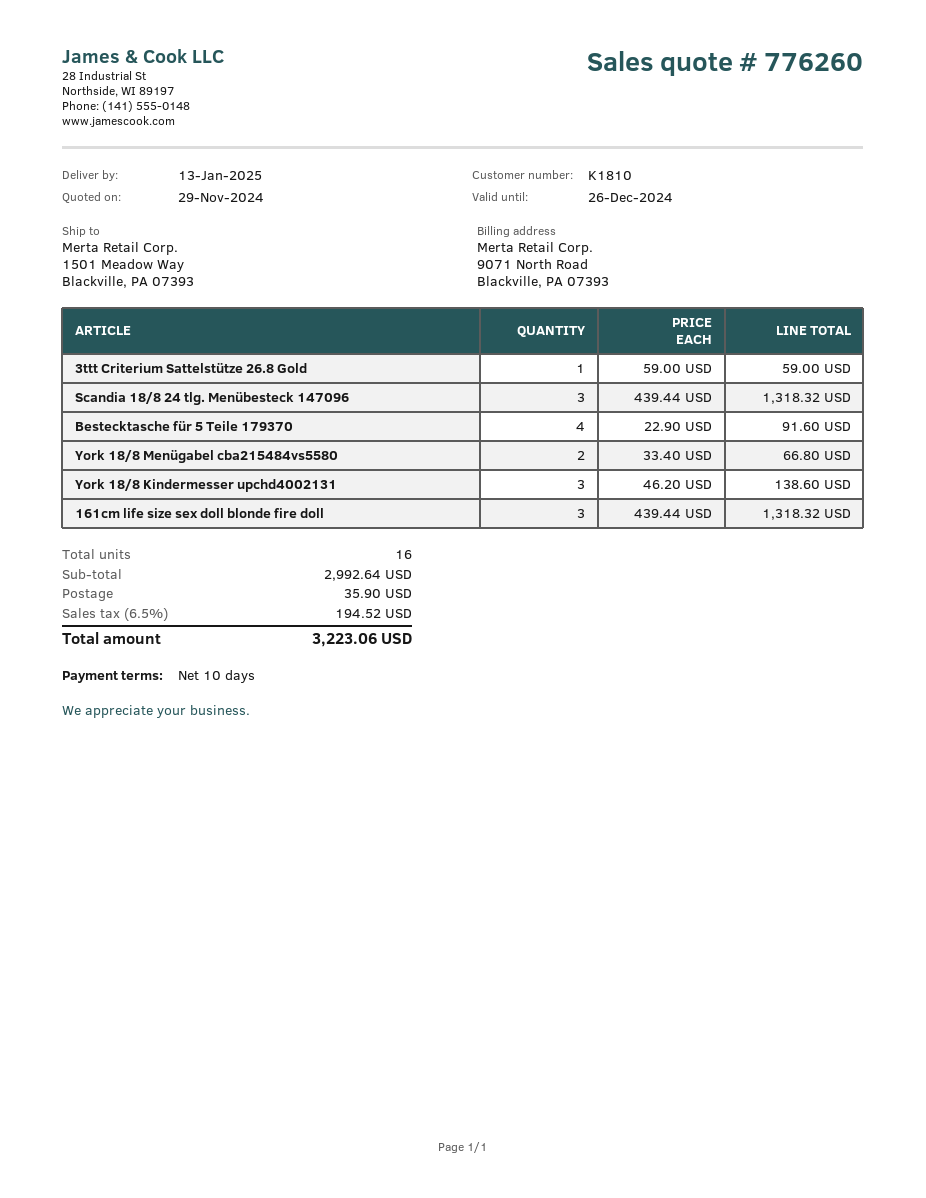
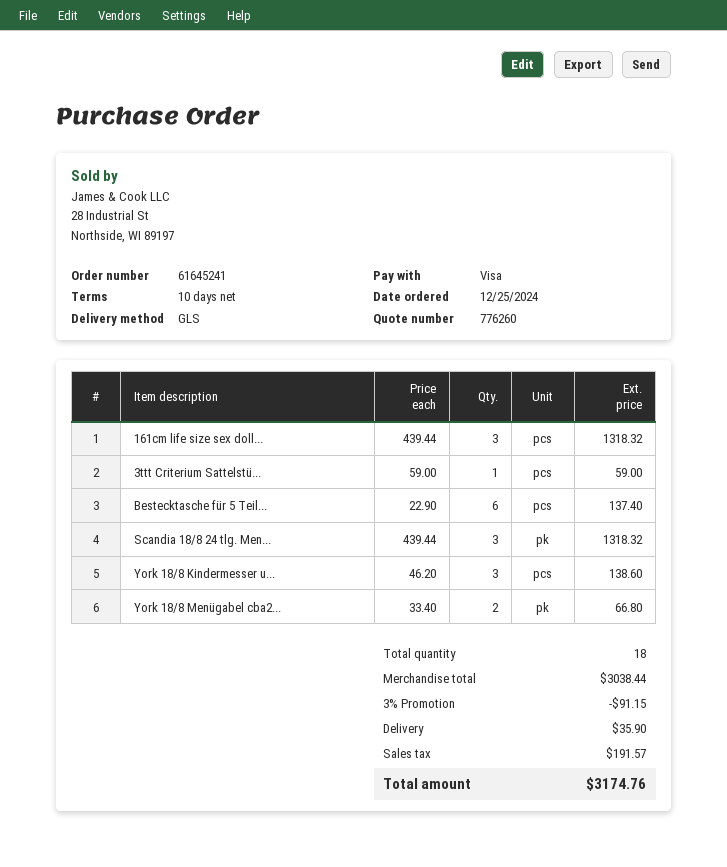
Bestecktasche für 5 Teile 179370: 4 x 22.90 = 91.60 -> 6 x 22.90 = 137.40
total quantity: 16 -> 18
subtotal: 2992.64 -> 3038.44
discount: none -> 3% = 91.15
tax: 194.52 -> 191.57
total: 3223.06 -> 3174.76

